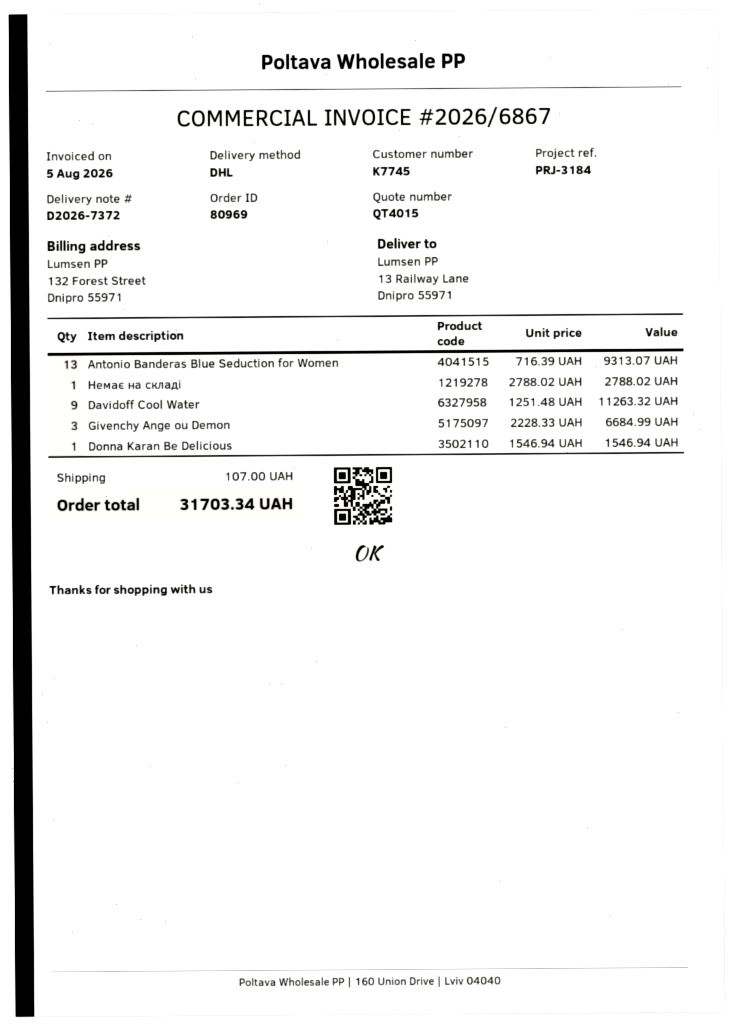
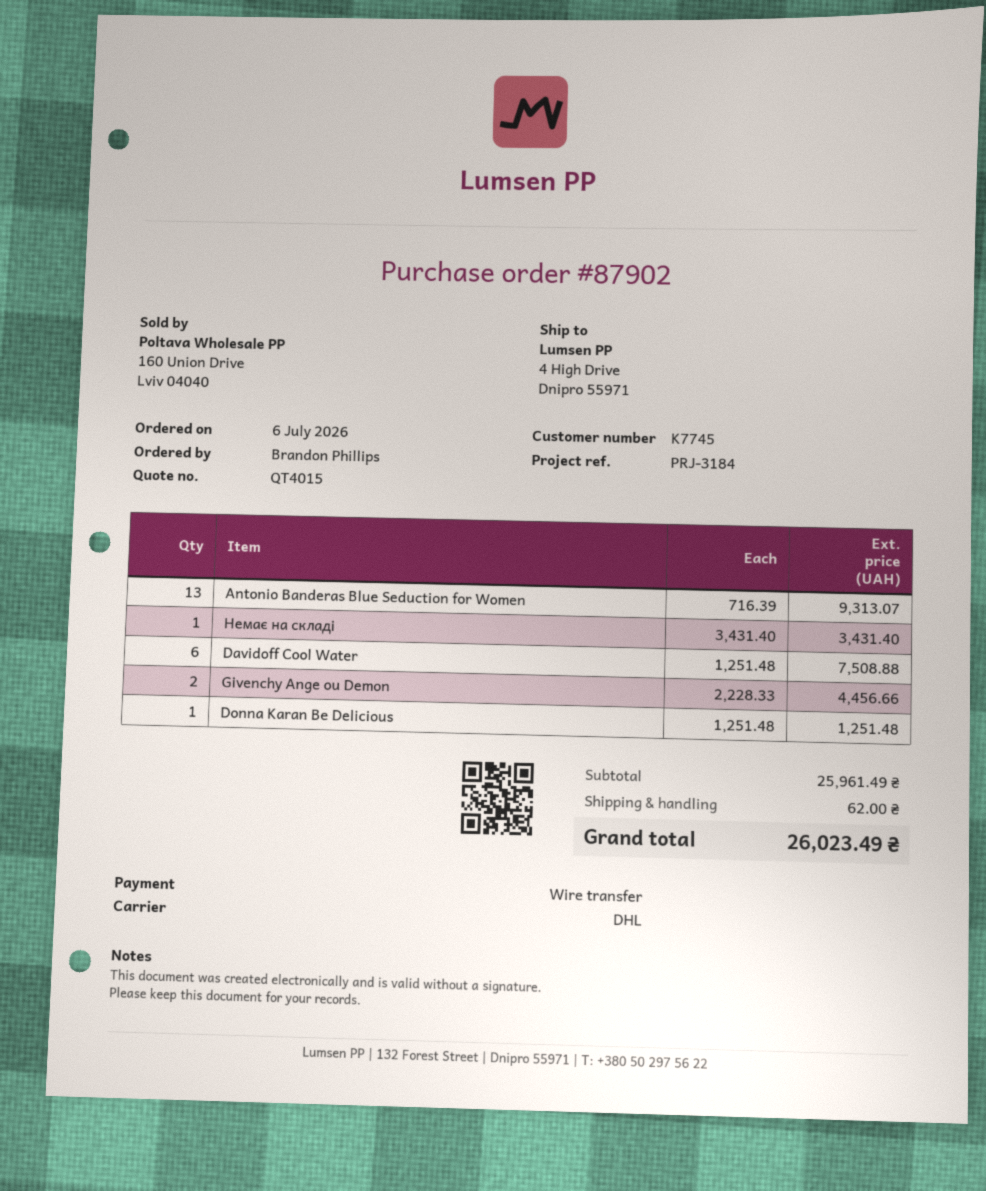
order number: 80969 -> 87902
ship to: 13 Railway Lane, Dnipro 55971 -> 4 High Drive, Dnipro 55971
Немає на складі: 1 x 2788.02 = 2788.02 -> 1 x 3431.40 = 3431.40
Davidoff Cool Water: 9 x 1251.48 = 11263.32 -> 6 x 1251.48 = 7508.88
Givenchy Ange ou Demon: 3 x 2228.33 = 6684.99 -> 2 x 2228.33 = 4456.66
Donna Karan Be Delicious: 1 x 1546.94 = 1546.94 -> 1 x 1251.48 = 1251.48
shipping: 107.00 -> 62.00
total: 31703.34 -> 26023.49

